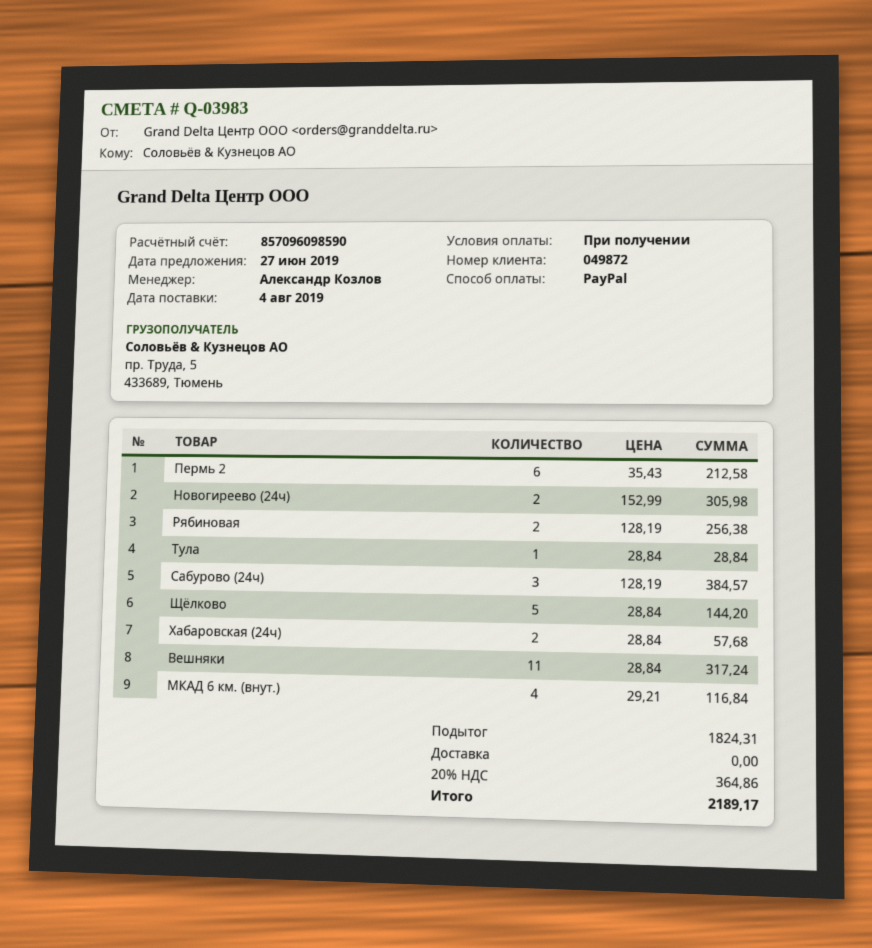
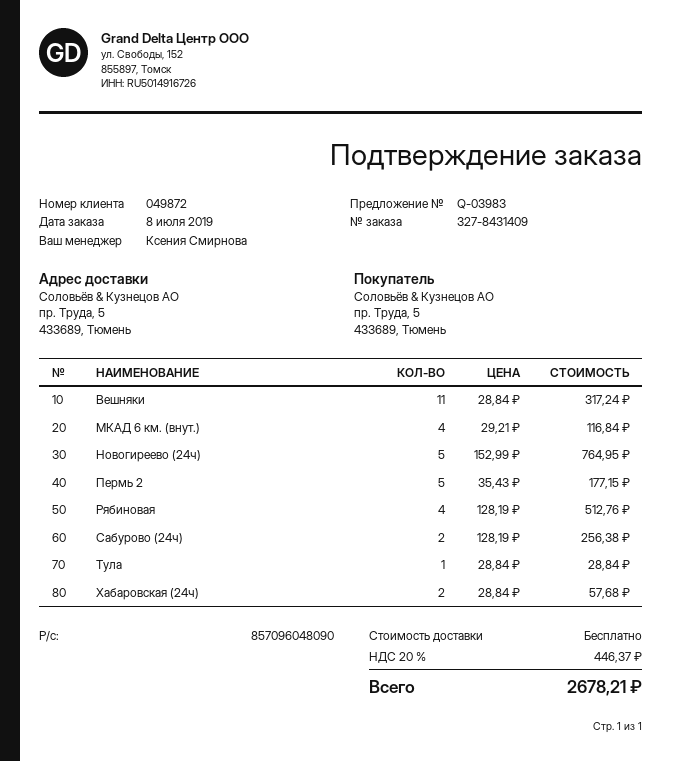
sales rep: Александр Козлов -> Ксения Смирнова
bank account: 857096098590 -> 857096048090
Пермь 2: 6 x 35.43 = 212.58 -> 5 x 35.43 = 177.15
Новогиреево (24ч): 2 x 152.99 = 305.98 -> 5 x 152.99 = 764.95
Рябиновая: 2 x 128.19 = 256.38 -> 4 x 128.19 = 512.76
Сабурово (24ч): 3 x 128.19 = 384.57 -> 2 x 128.19 = 256.38
Щёлково: 5 x 28.84 = 144.20 -> none
tax: 20% = 364.86 -> 20% = 446.37
total: 2189.17 -> 2678.21

